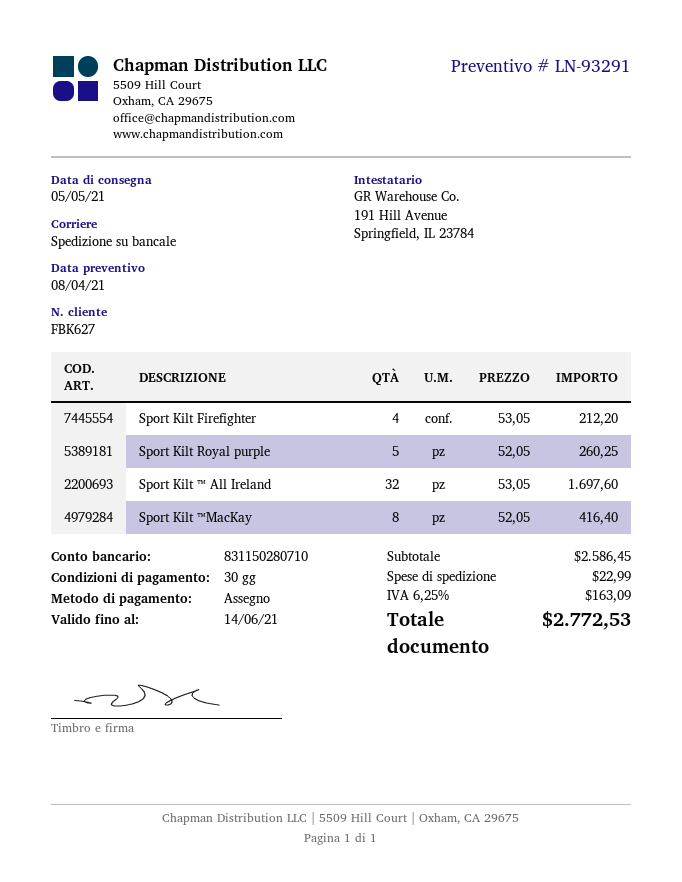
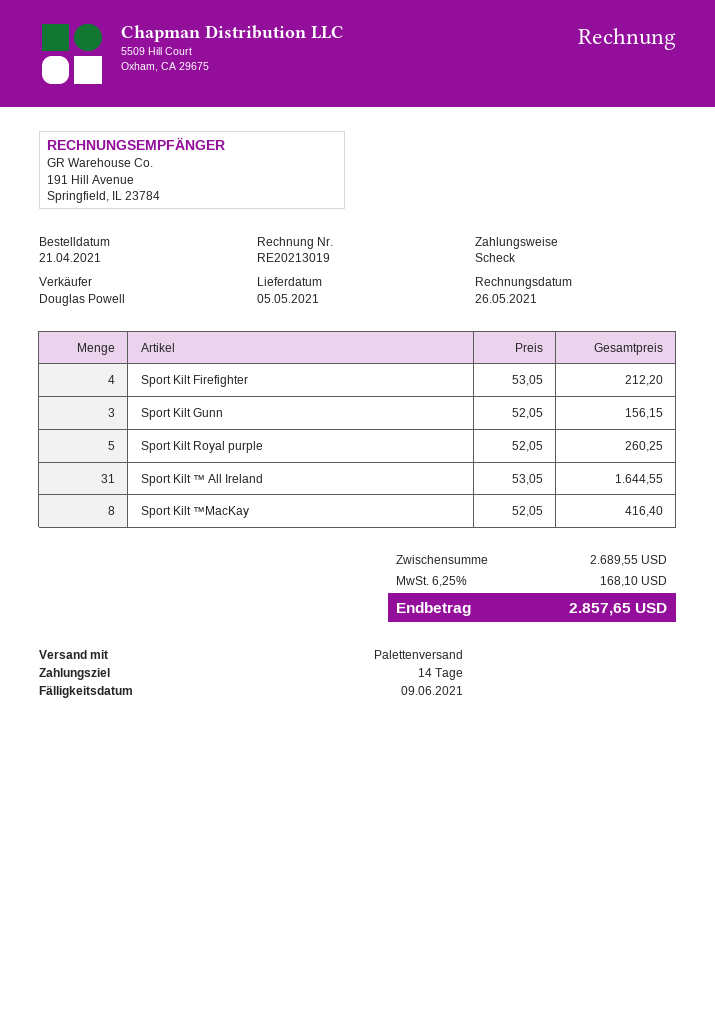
payment terms: 30 days -> 14 days
Sport Kilt ™ All Ireland: 32 x 53.05 = 1697.60 -> 31 x 53.05 = 1644.55
Sport Kilt Gunn: none -> 3 x 52.05 = 156.15
subtotal: 2586.45 -> 2689.55
shipping: 22.99 -> none
tax: 6.25% = 163.09 -> 6.25% = 168.10
total: 2772.53 -> 2857.65

